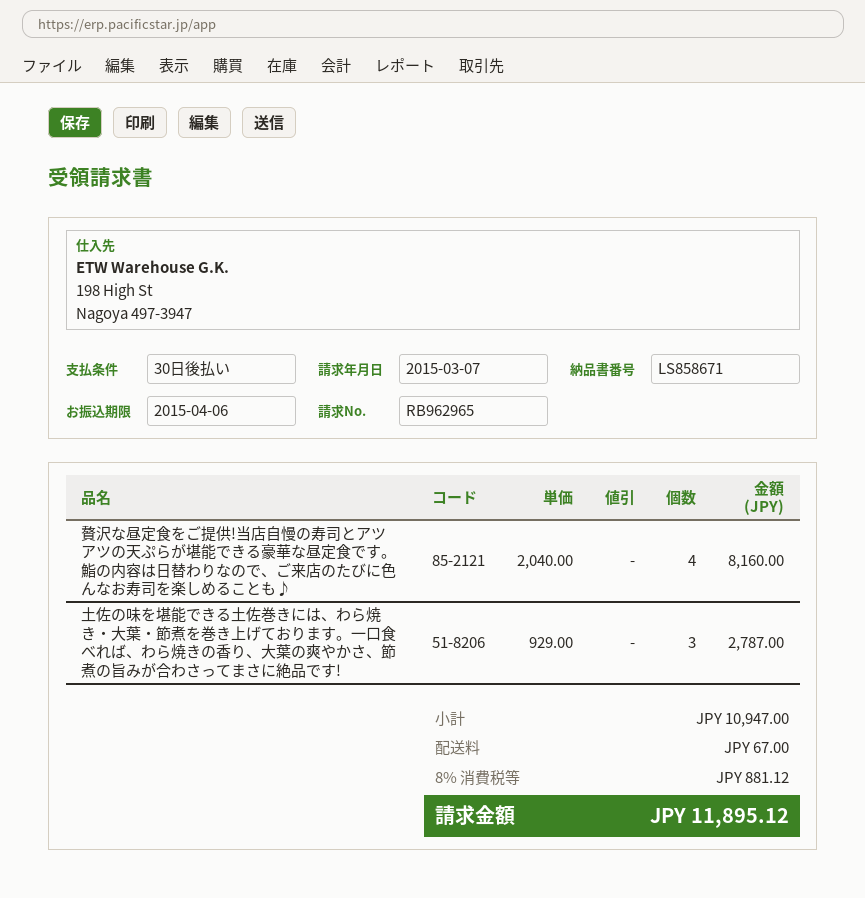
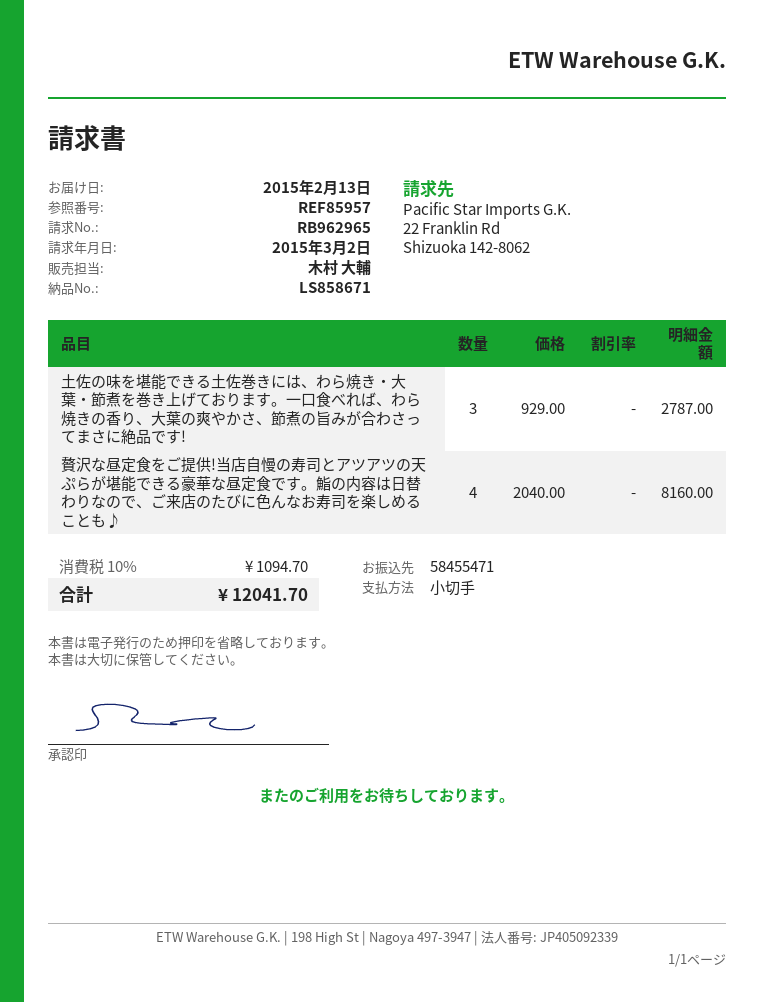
invoice date: 2015-03-07 -> 2015-03-02
shipping: 67.00 -> none
tax: 8% = 881.12 -> 10% = 1094.70
total: 11895.12 -> 12041.70

